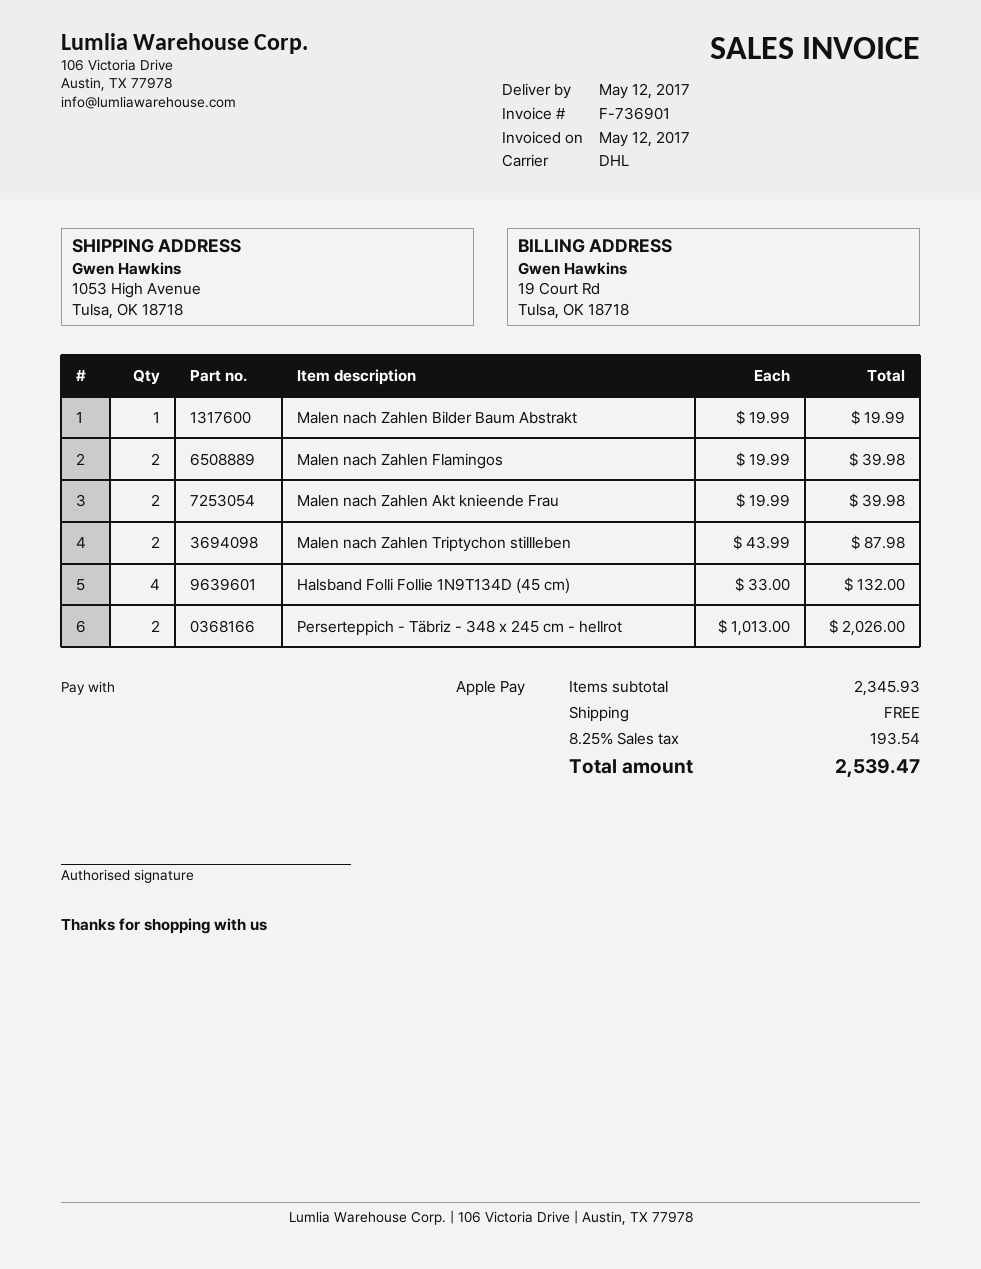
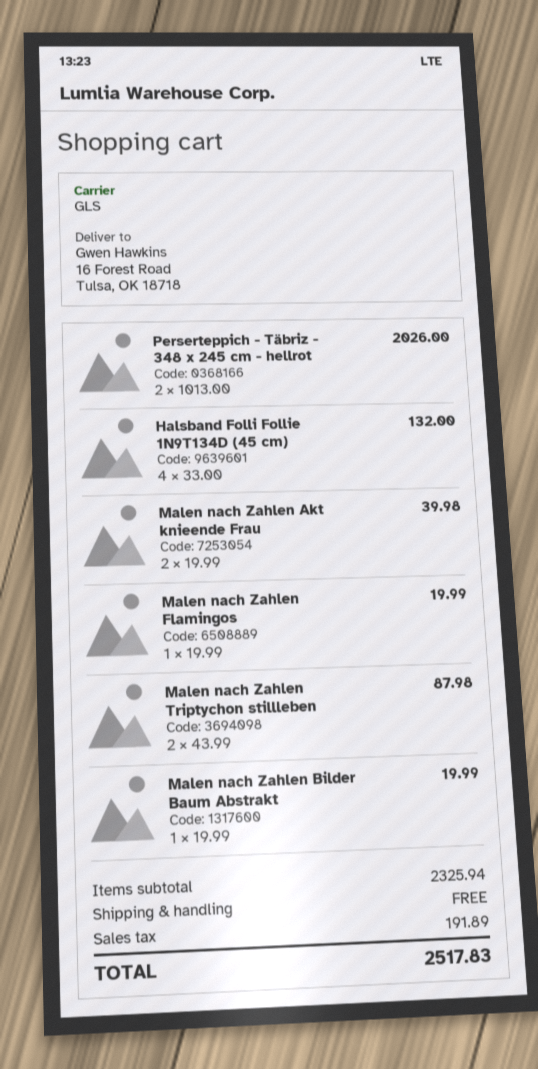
shipping method: DHL -> GLS
ship to: 1053 High Avenue, Tulsa, OK 18718 -> 16 Forest Road, Tulsa, OK 18718
Malen nach Zahlen Flamingos: 2 x 19.99 = 39.98 -> 1 x 19.99 = 19.99
subtotal: 2345.93 -> 2325.94
tax: 193.54 -> 191.89
total: 2539.47 -> 2517.83

